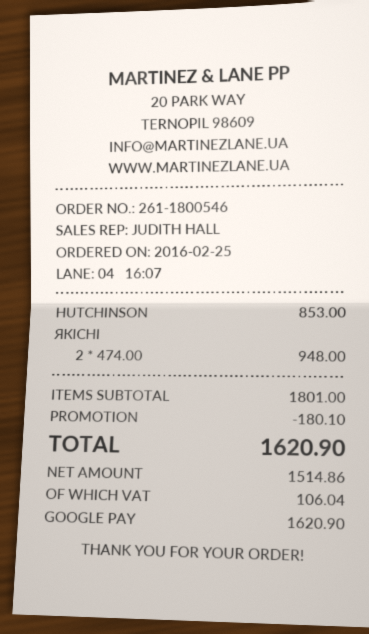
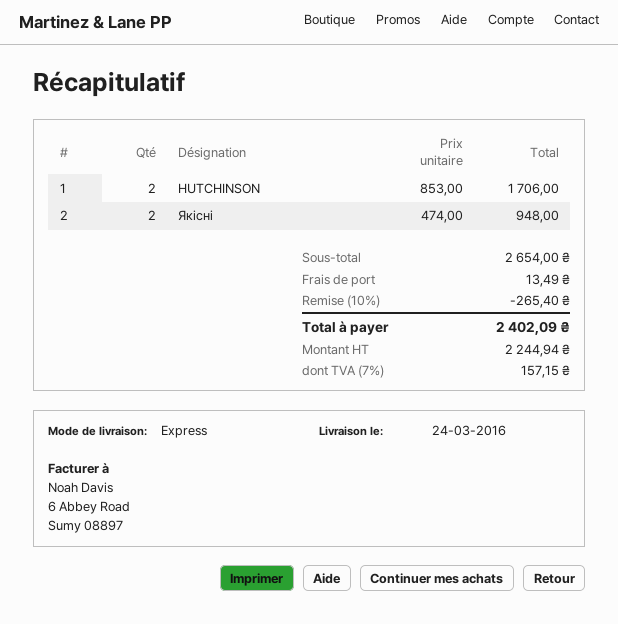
HUTCHINSON: 1 x 853.00 = 853.00 -> 2 x 853.00 = 1706.00
subtotal: 1801.00 -> 2654.00
discount: 180.10 -> 265.40
shipping: none -> 13.49
net: 1514.86 -> 2244.94
tax: 106.04 -> 157.15
total: 1620.90 -> 2402.09

